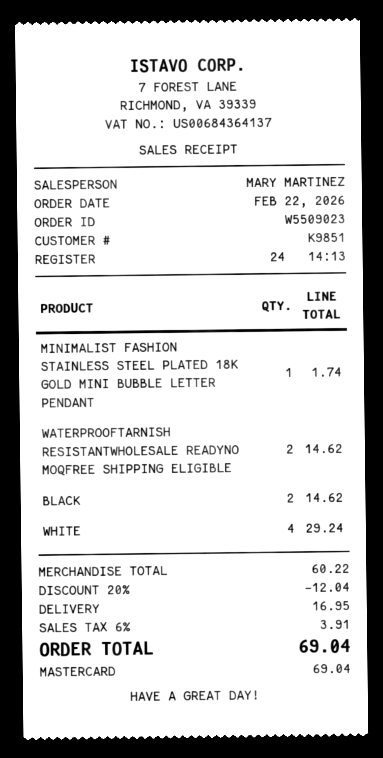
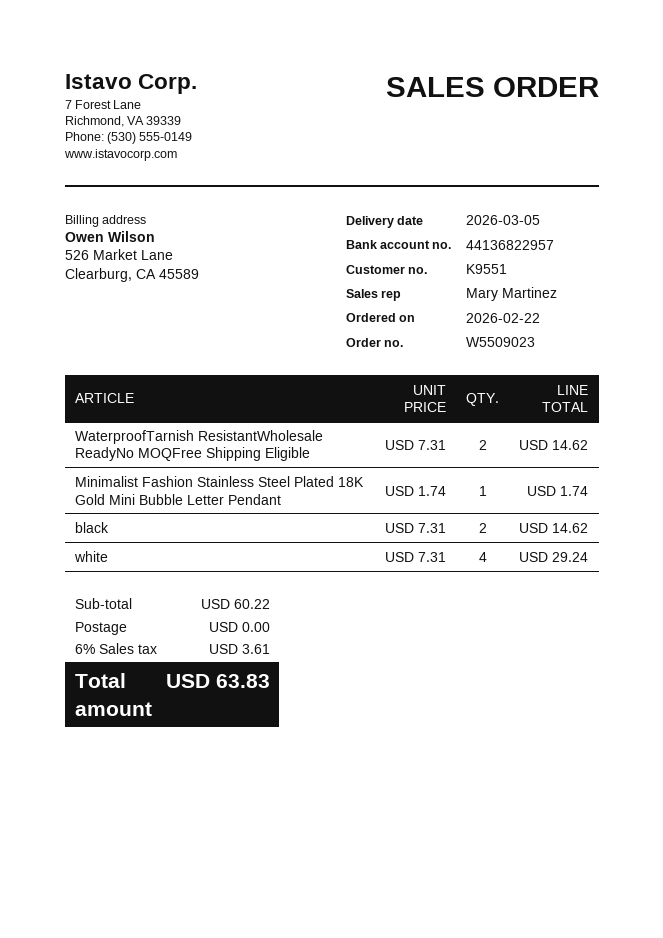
customer number: K9851 -> K9551
discount: 20% = 12.04 -> none
shipping: 16.95 -> 0.00
tax: 6% = 3.91 -> 6% = 3.61
total: 69.04 -> 63.83

